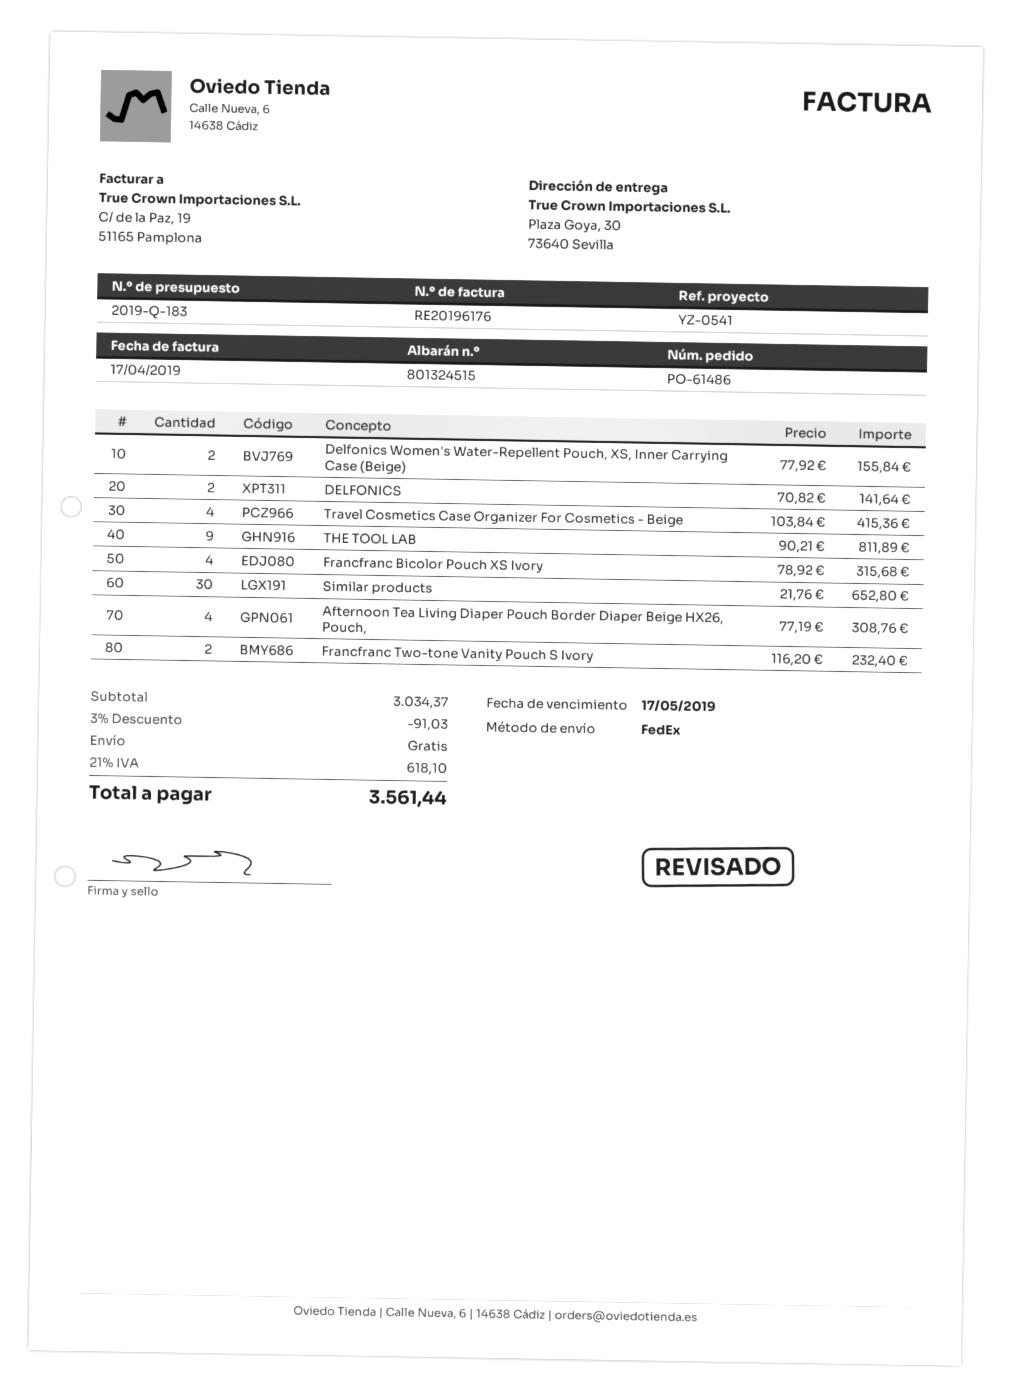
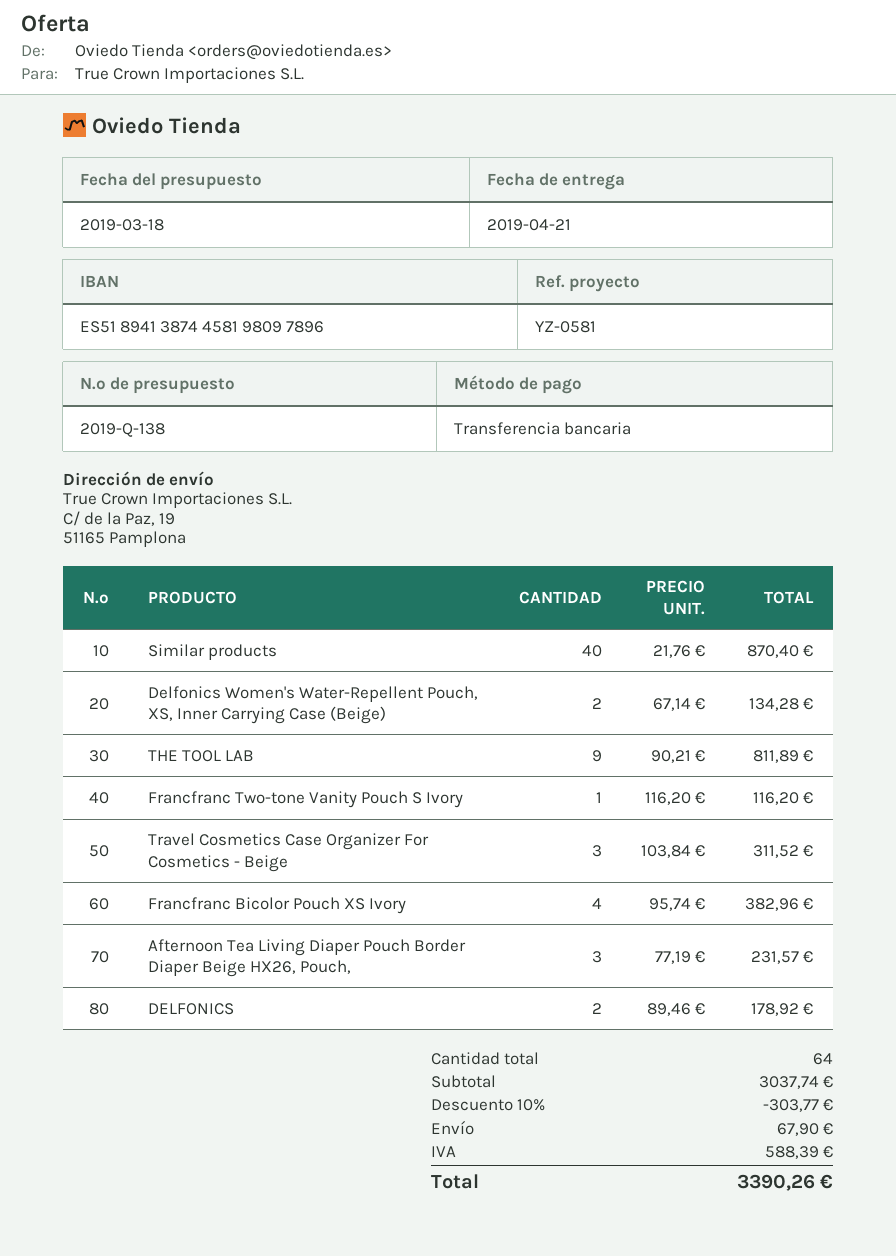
quote number: 2019-Q-183 -> 2019-Q-138
reference: YZ-0541 -> YZ-0581
ship to: Plaza Goya, 30, 73640 Sevilla -> C/ de la Paz, 19, 51165 Pamplona
Delfonics Women's Water-Repellent Pouch, XS, Inner Carrying Case (Beige): 2 x 77.92 = 155.84 -> 2 x 67.14 = 134.28
DELFONICS: 2 x 70.82 = 141.64 -> 2 x 89.46 = 178.92
Travel Cosmetics Case Organizer For Cosmetics - Beige: 4 x 103.84 = 415.36 -> 3 x 103.84 = 311.52
Francfranc Bicolor Pouch XS Ivory: 4 x 78.92 = 315.68 -> 4 x 95.74 = 382.96
Similar products: 30 x 21.76 = 652.80 -> 40 x 21.76 = 870.40
Afternoon Tea Living Diaper Pouch Border Diaper Beige HX26, Pouch,: 4 x 77.19 = 308.76 -> 3 x 77.19 = 231.57
Francfranc Two-tone Vanity Pouch S Ivory: 2 x 116.20 = 232.40 -> 1 x 116.20 = 116.20
subtotal: 3034.37 -> 3037.74
discount: 3% = 91.03 -> 10% = 303.77
shipping: 0.00 -> 67.90
tax: 618.10 -> 588.39
total: 3561.44 -> 3390.26

